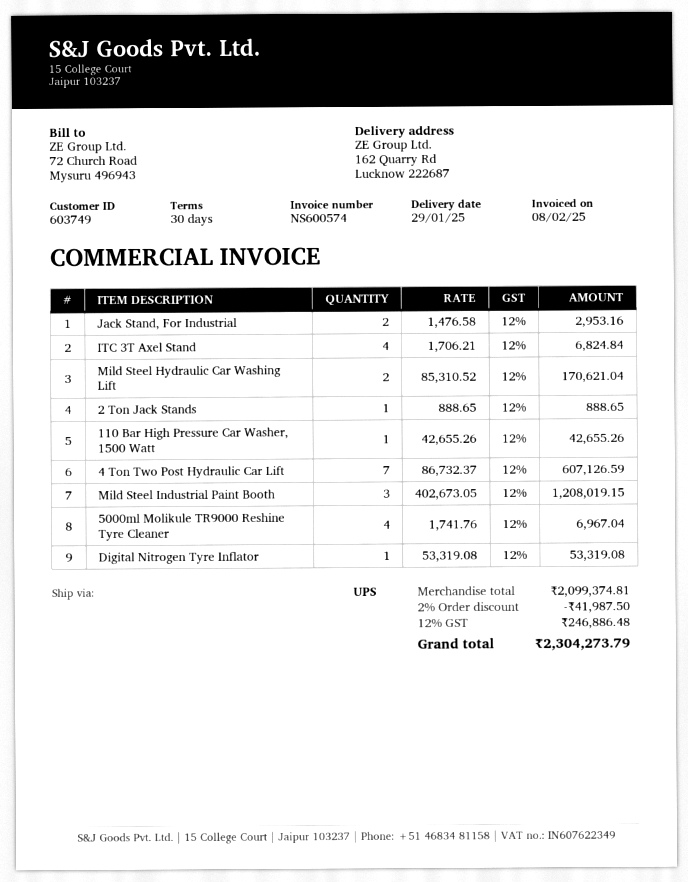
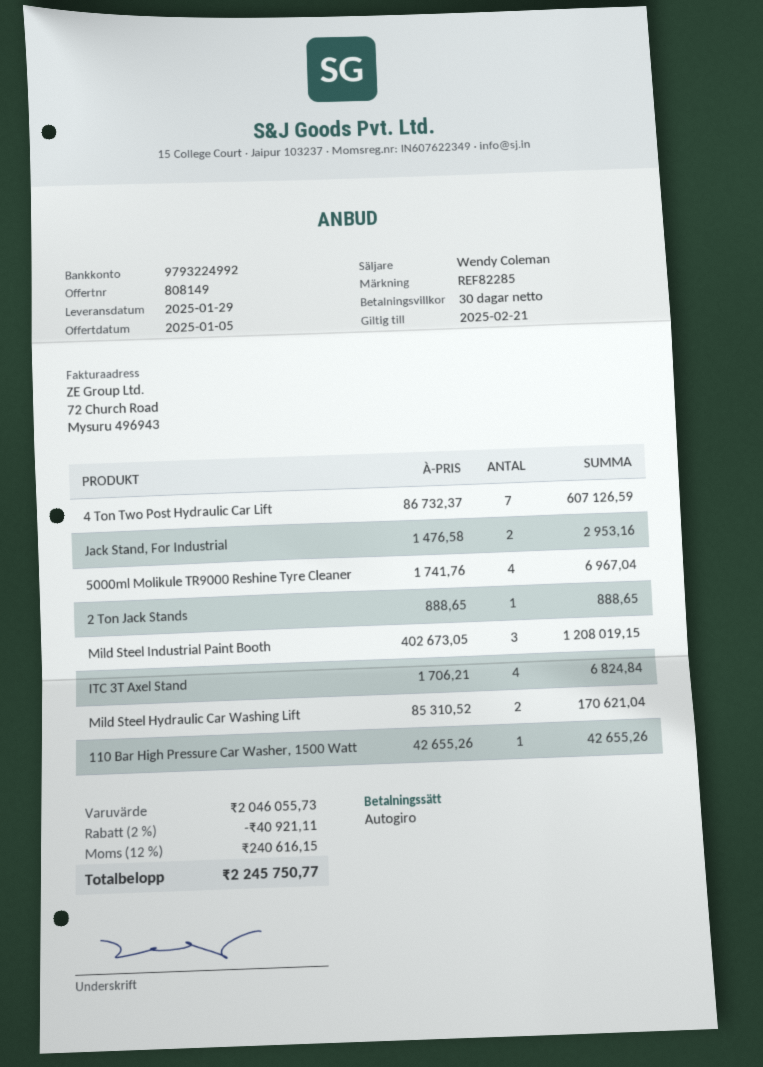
Digital Nitrogen Tyre Inflator: 1 x 53319.08 = 53319.08 -> none
subtotal: 2099374.81 -> 2046055.73
discount: 2% = 41987.50 -> 2% = 40921.11
tax: 12% = 246886.48 -> 12% = 240616.15
total: 2304273.79 -> 2245750.77

